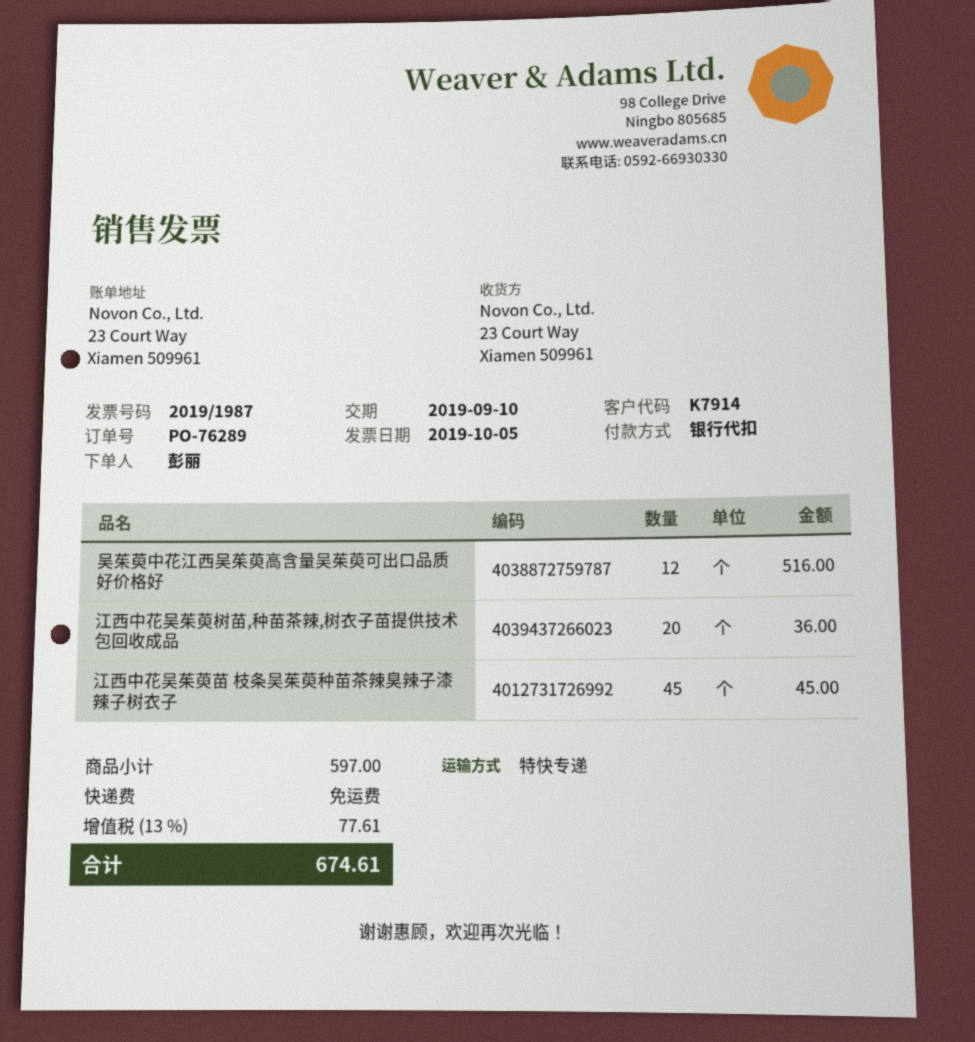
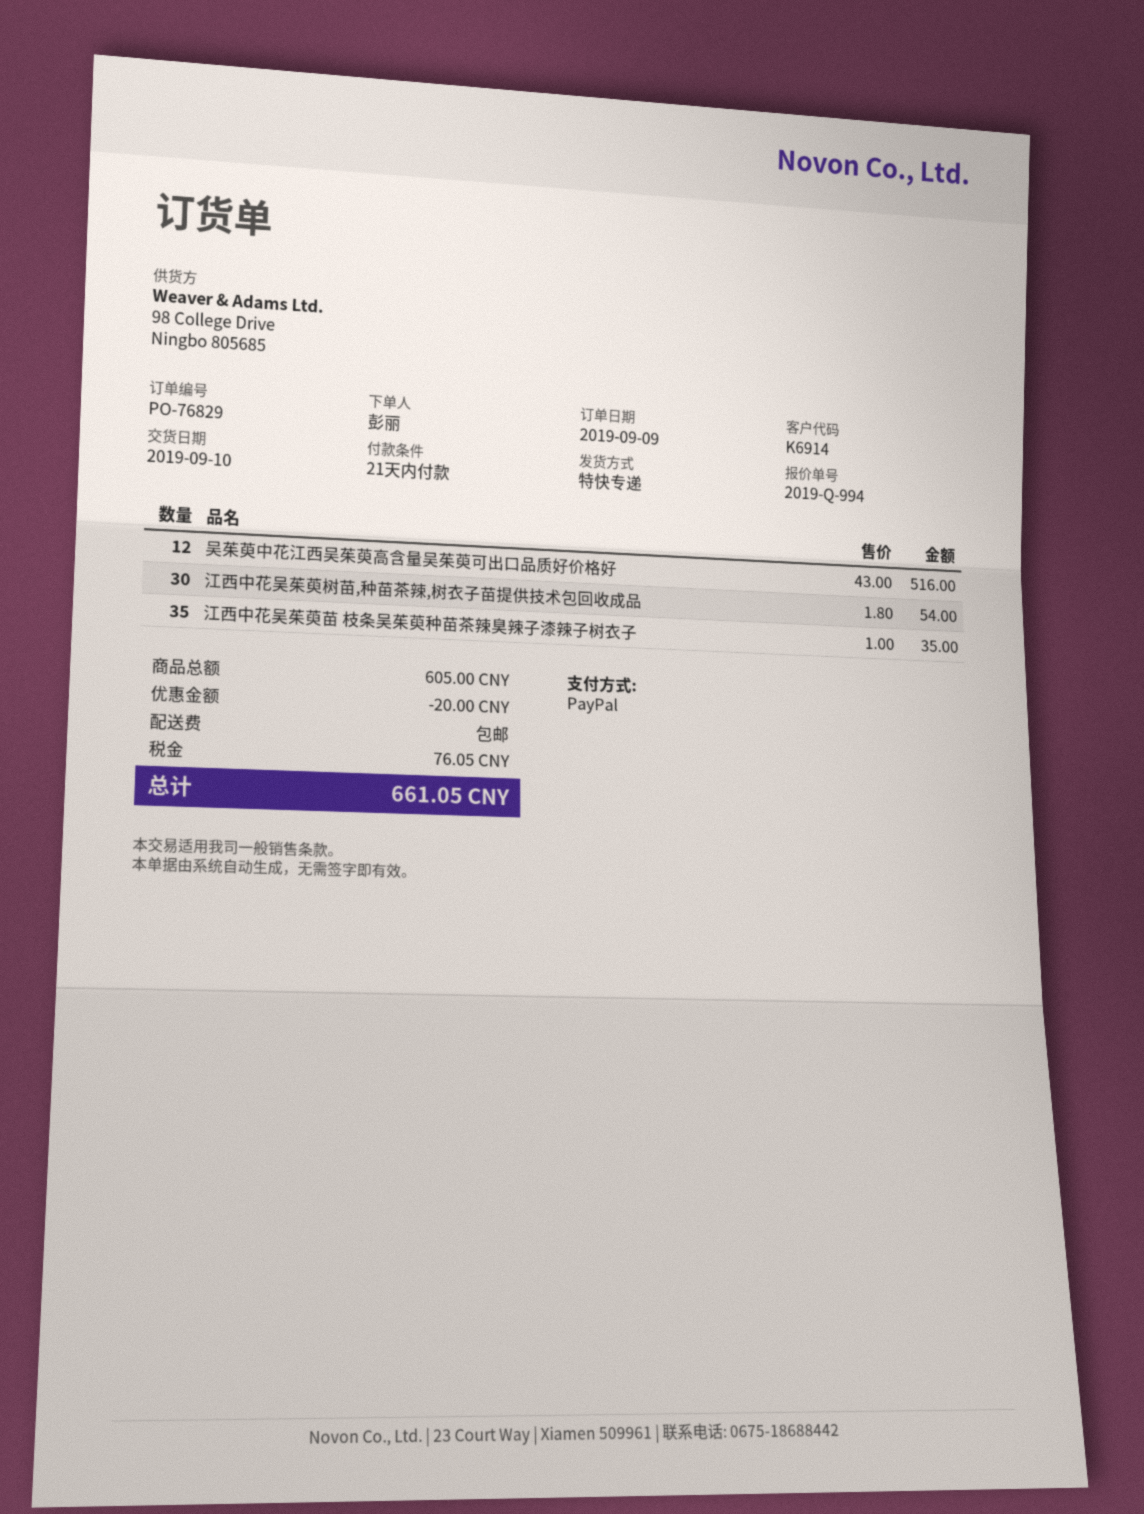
order number: PO-76289 -> PO-76829
customer number: K7914 -> K6914
payment method: direct debit -> PayPal
江西中花吴茱萸树苗,种苗茶辣,树衣子苗提供技术包回收成品: 20 for 36.00 -> 30 for 54.00
江西中花吴茱萸苗 枝条吴茱萸种苗茶辣臭辣子漆辣子树衣子: 45 for 45.00 -> 35 for 35.00
subtotal: 597.00 -> 605.00
discount: none -> 20.00
tax: 77.61 -> 76.05
total: 674.61 -> 661.05

